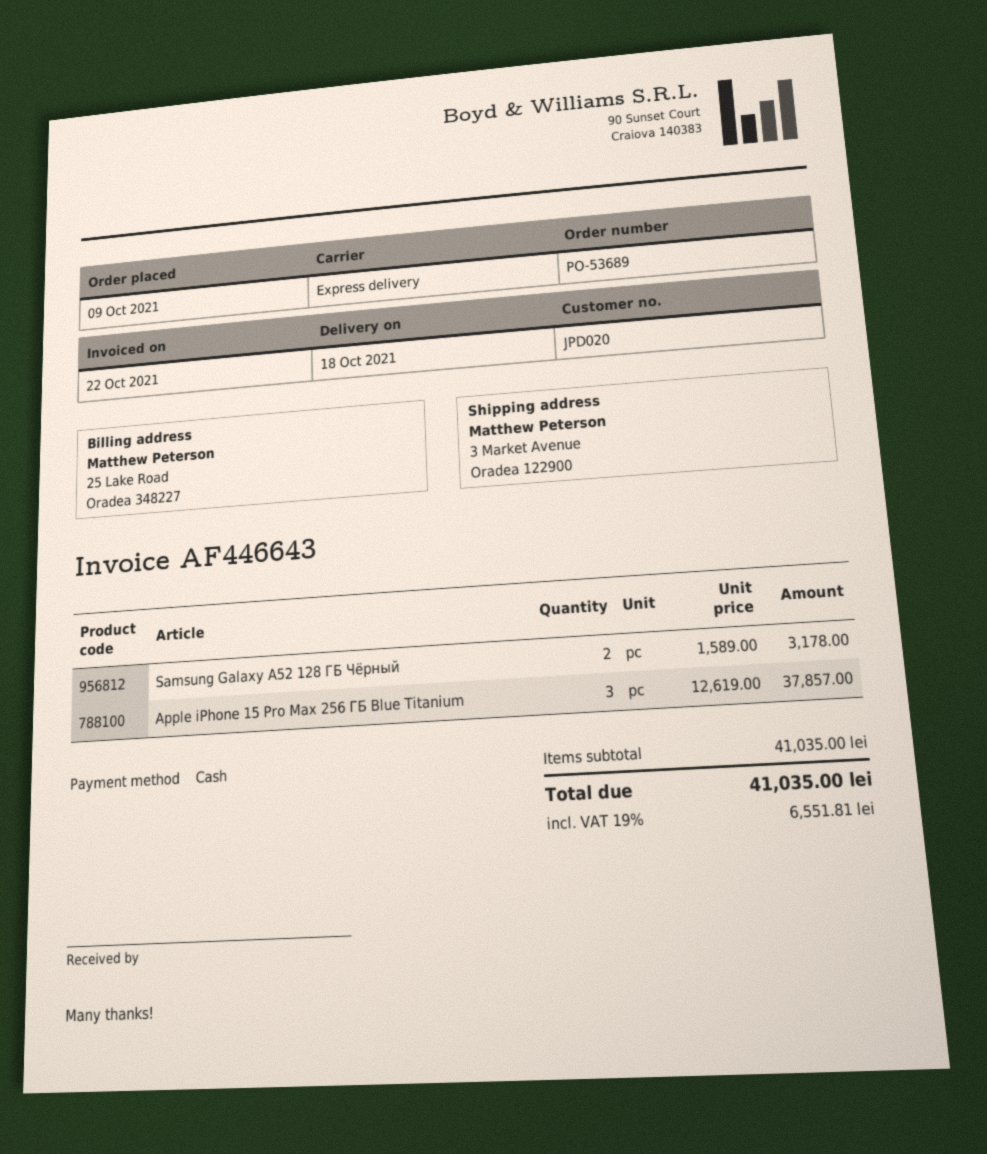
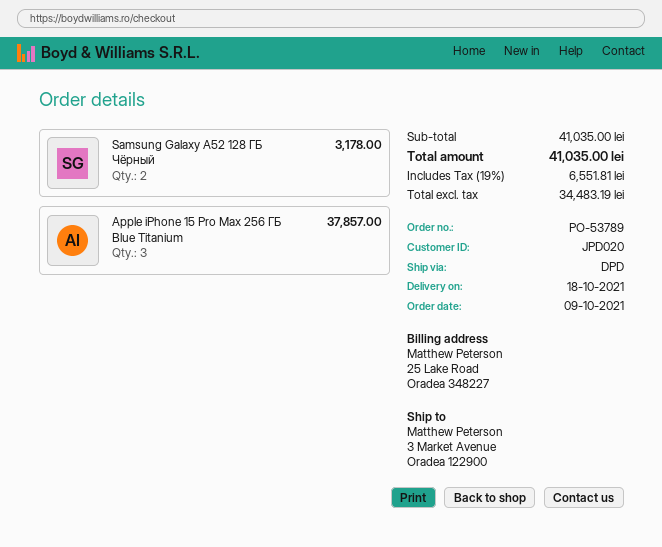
order number: PO-53689 -> PO-53789
shipping method: express -> DPD

